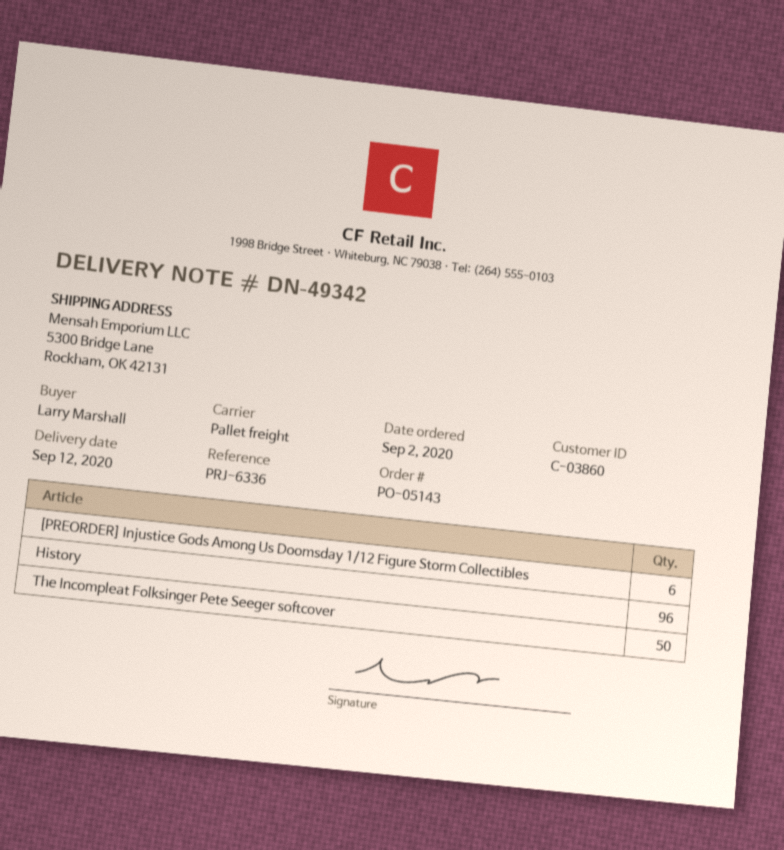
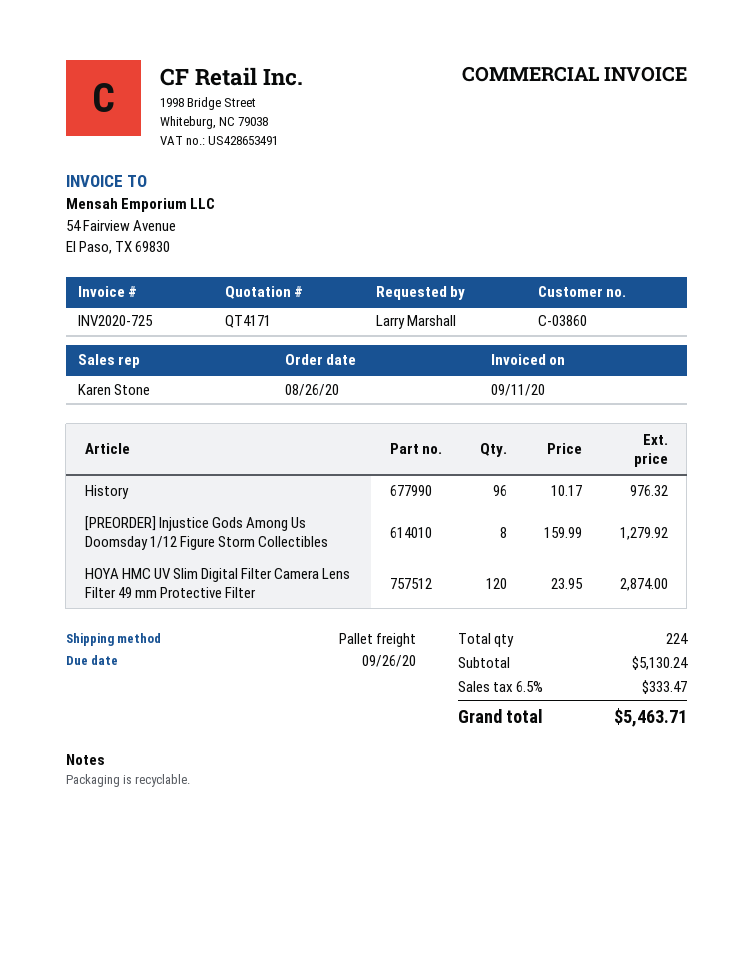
order date: 2020-09-02 -> 2020-08-26
[PREORDER] Injustice Gods Among Us Doomsday 1/12 Figure Storm Collectibles: 6 -> 8
The Incompleat Folksinger Pete Seeger softcover: 50 -> none
HOYA HMC UV Slim Digital Filter Camera Lens Filter 49 mm Protective Filter: none -> 120

